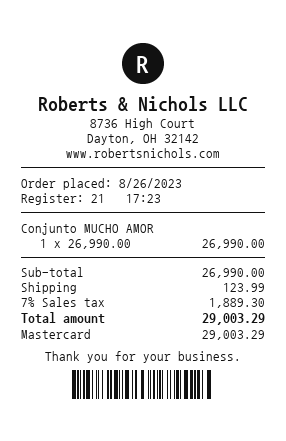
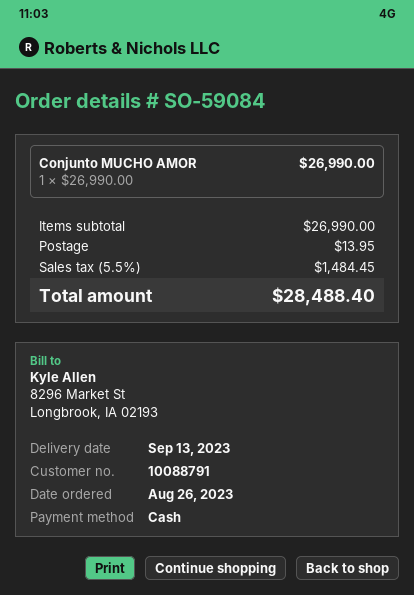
payment method: Mastercard -> cash
shipping: 123.99 -> 13.95
tax: 7% = 1889.30 -> 5.5% = 1484.45
total: 29003.29 -> 28488.40

